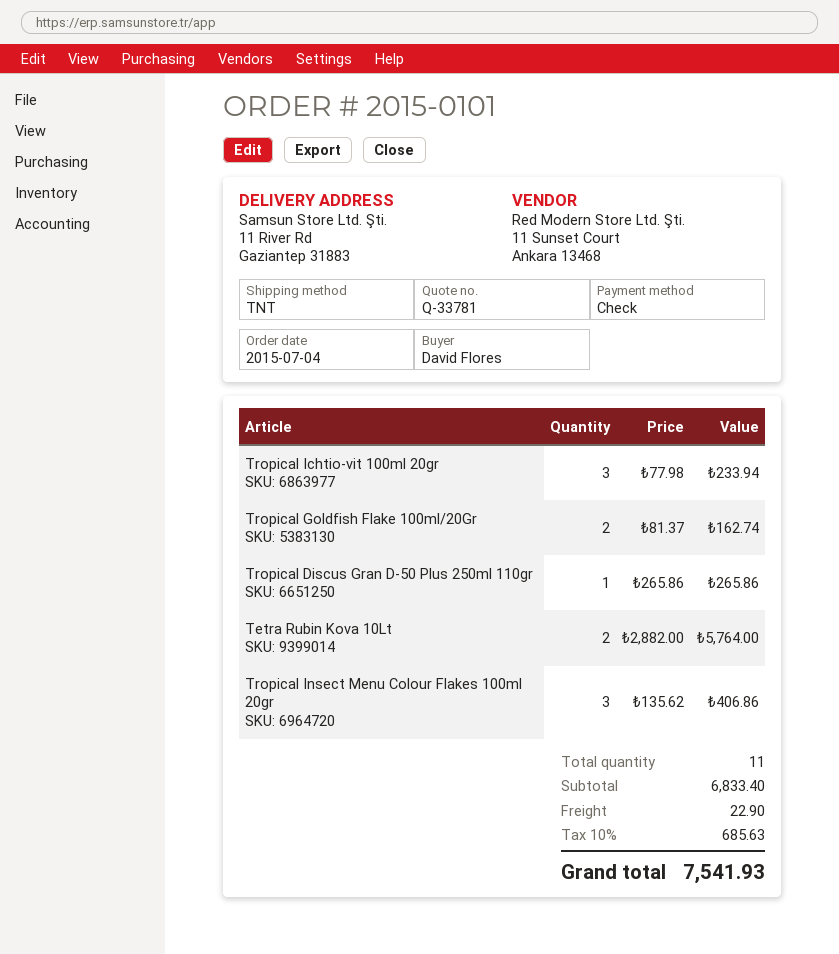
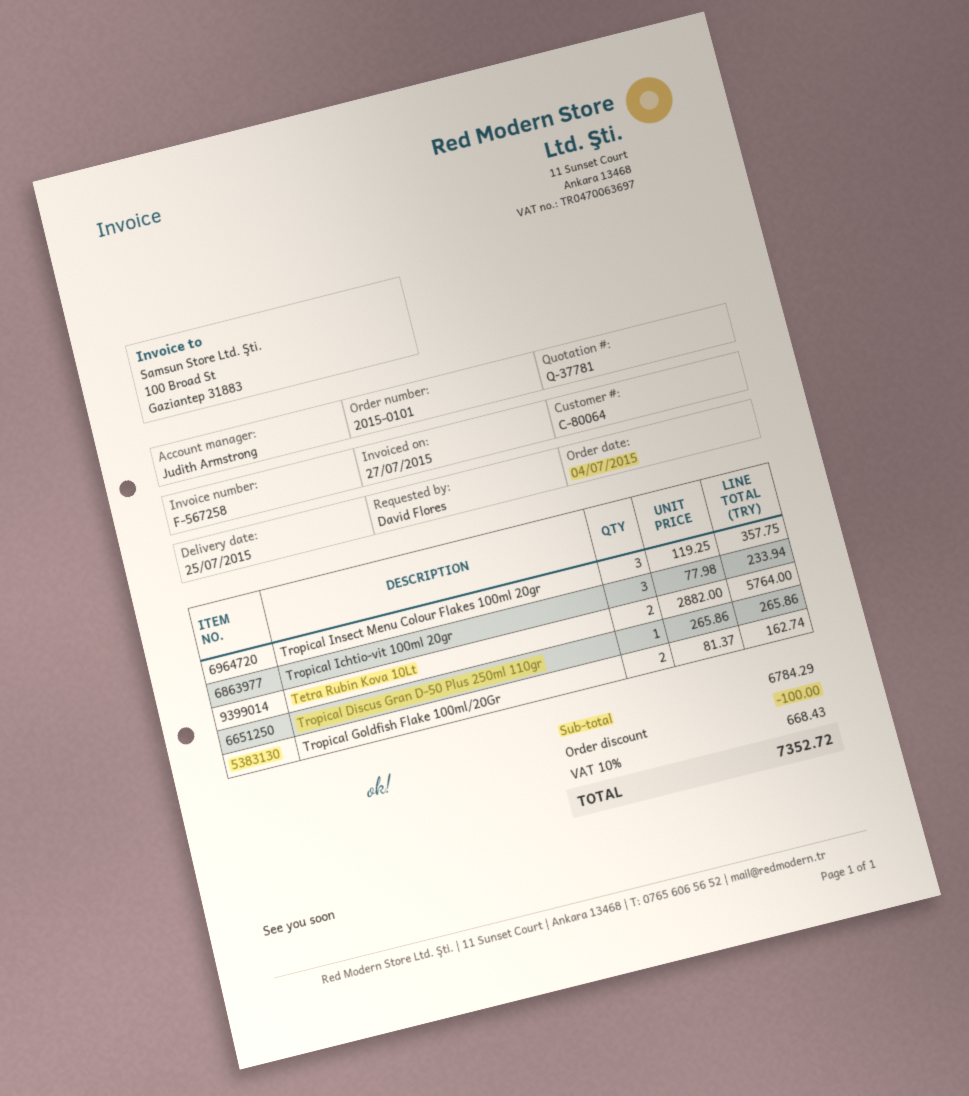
quote number: Q-33781 -> Q-37781
Tropical Insect Menu Colour Flakes 100ml 20gr: 3 x 135.62 = 406.86 -> 3 x 119.25 = 357.75
subtotal: 6833.40 -> 6784.29
discount: none -> 100.00
shipping: 22.90 -> none
tax: 10% = 685.63 -> 10% = 668.43
total: 7541.93 -> 7352.72

